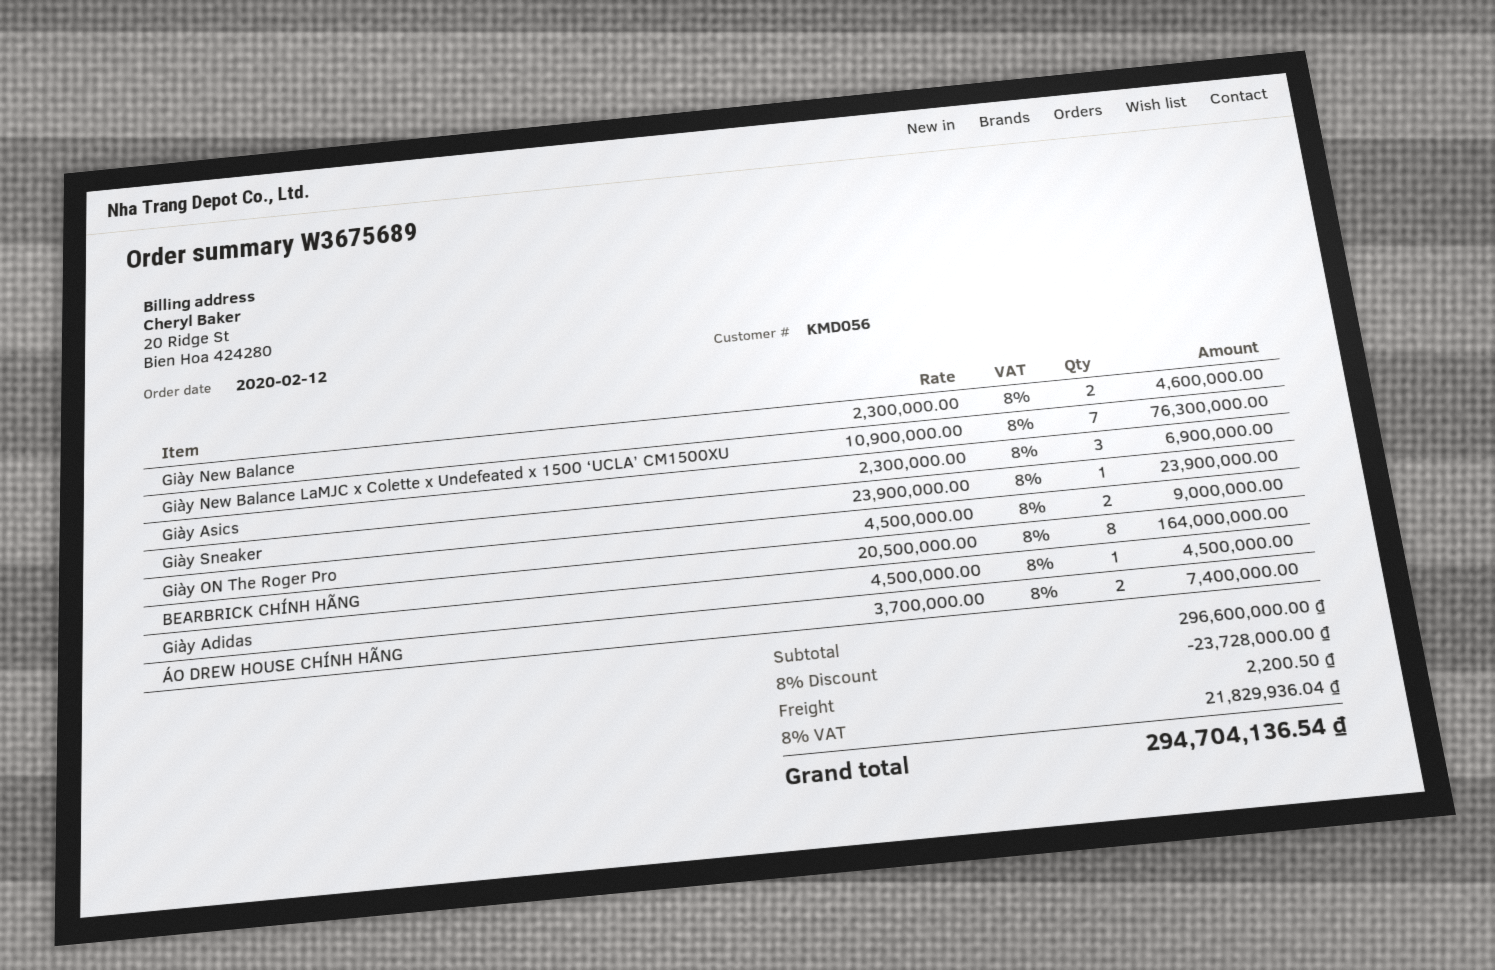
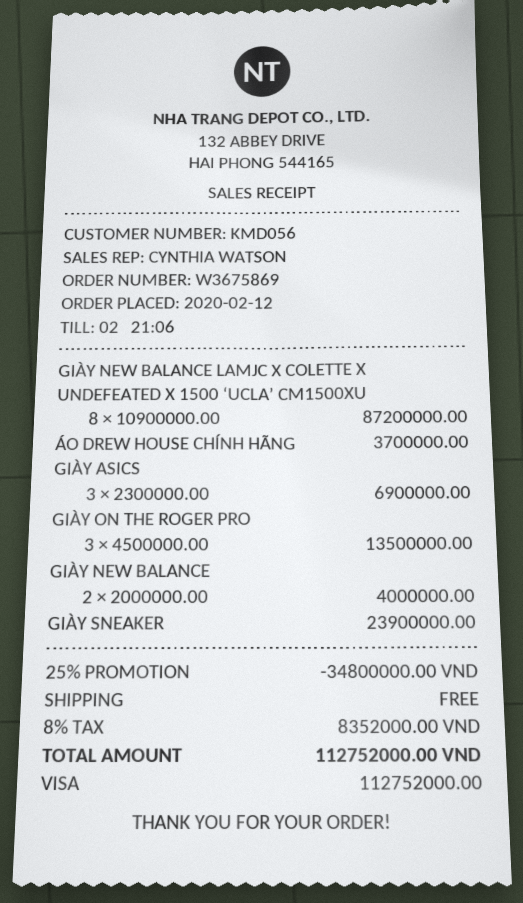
order number: W3675689 -> W3675869
Giày New Balance: 2 x 2300000.00 = 4600000.00 -> 2 x 2000000.00 = 4000000.00
Giày New Balance LaMJC x Colette x Undefeated x 1500 ‘UCLA’ CM1500XU: 7 x 10900000.00 = 76300000.00 -> 8 x 10900000.00 = 87200000.00
Giày ON The Roger Pro: 2 x 4500000.00 = 9000000.00 -> 3 x 4500000.00 = 13500000.00
BEARBRICK CHÍNH HÃNG: 8 x 20500000.00 = 164000000.00 -> none
Giày Adidas: 1 x 4500000.00 = 4500000.00 -> none
ÁO DREW HOUSE CHÍNH HÃNG: 2 x 3700000.00 = 7400000.00 -> 1 x 3700000.00 = 3700000.00
discount: 8% = 23728000.00 -> 25% = 34800000.00
shipping: 2200.50 -> 0.00
tax: 8% = 21829936.04 -> 8% = 8352000.00
total: 294704136.54 -> 112752000.00

